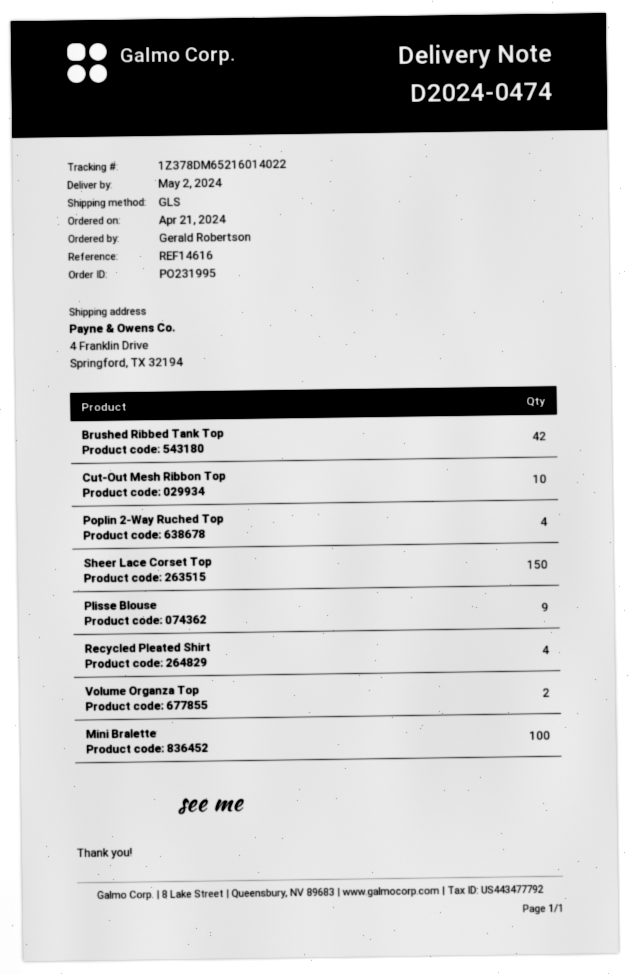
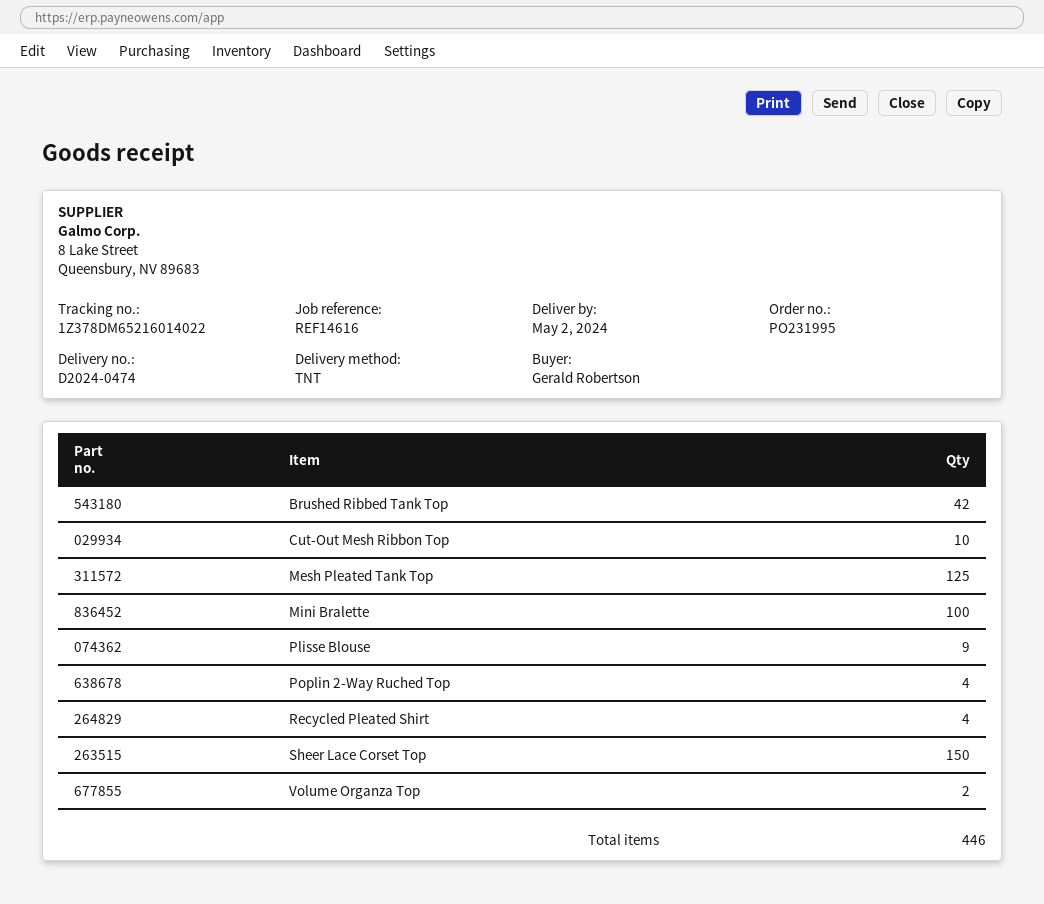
shipping method: GLS -> TNT
Mesh Pleated Tank Top: none -> 125

